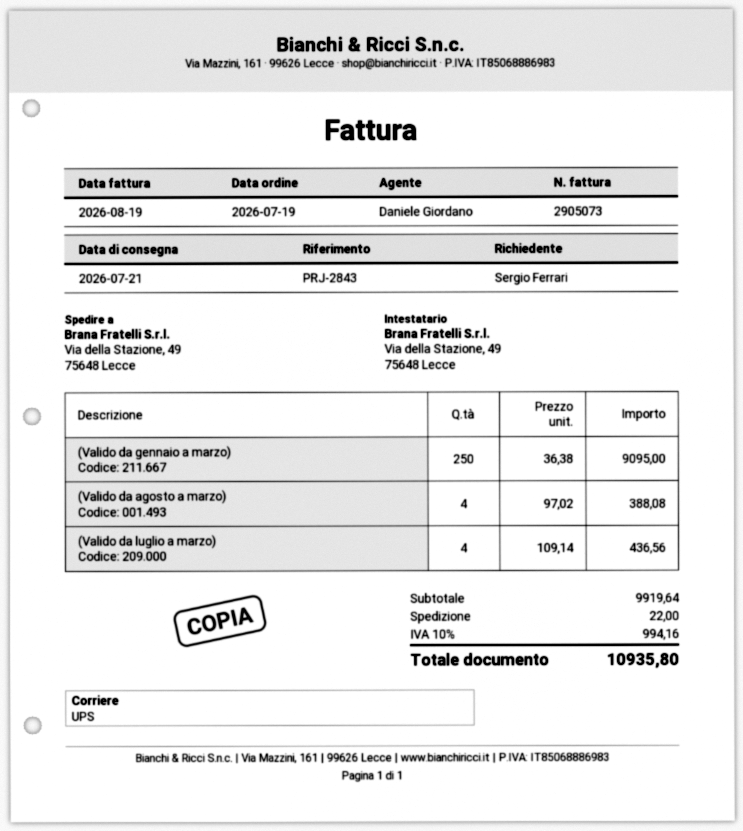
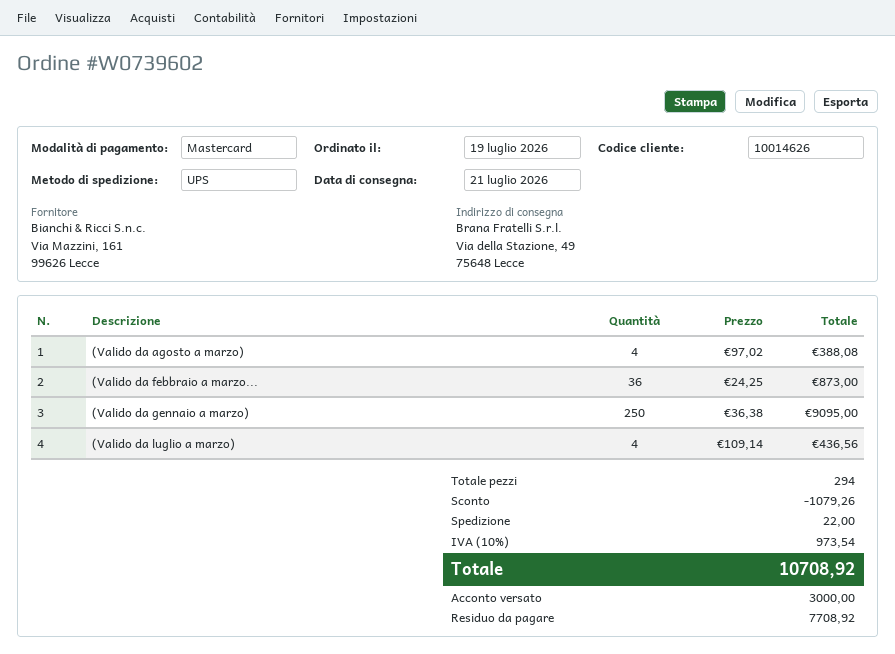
(Valido da febbraio a marzo...: none -> 36 x 24.25 = 873.00
discount: none -> 1079.26
tax: 10% = 994.16 -> 10% = 973.54
total: 10935.80 -> 10708.92

